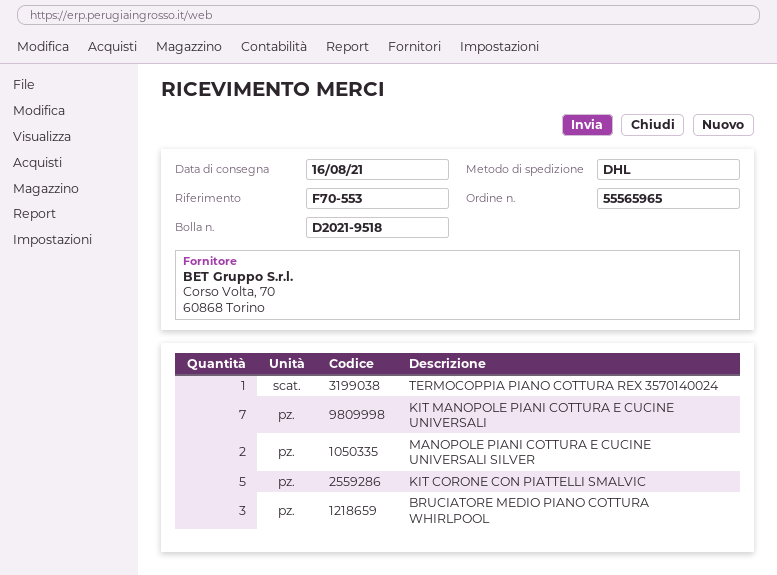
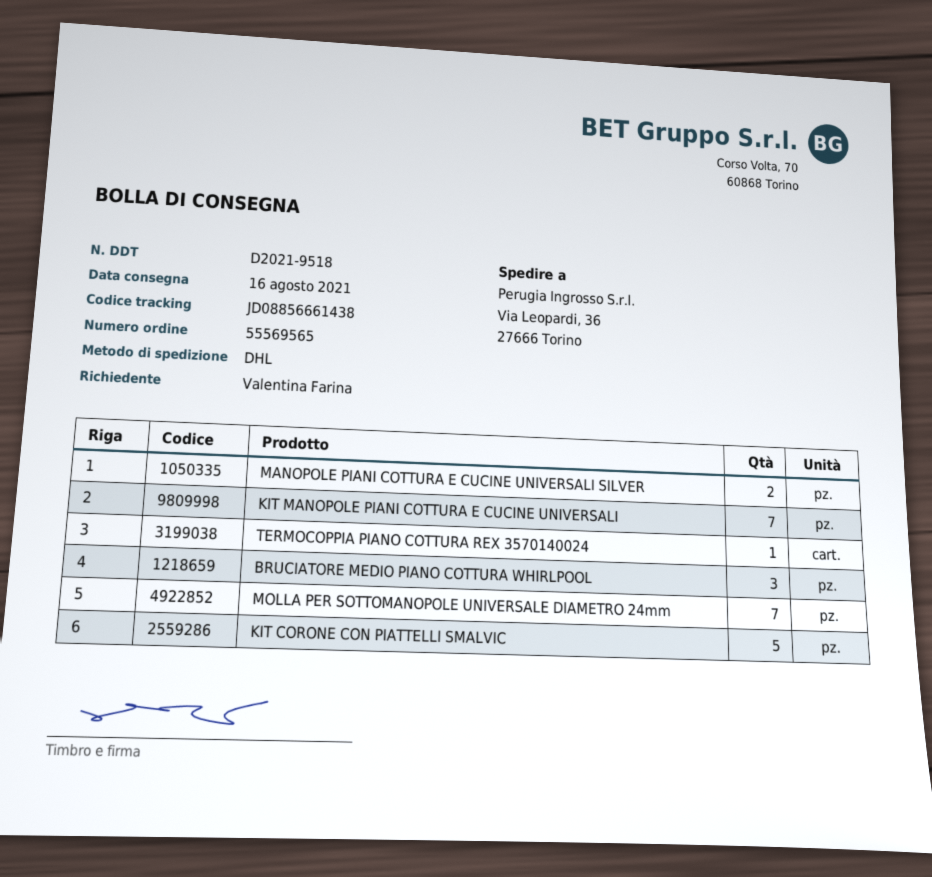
order number: 55565965 -> 55569565
MOLLA PER SOTTOMANOPOLE UNIVERSALE DIAMETRO 24mm: none -> 7

